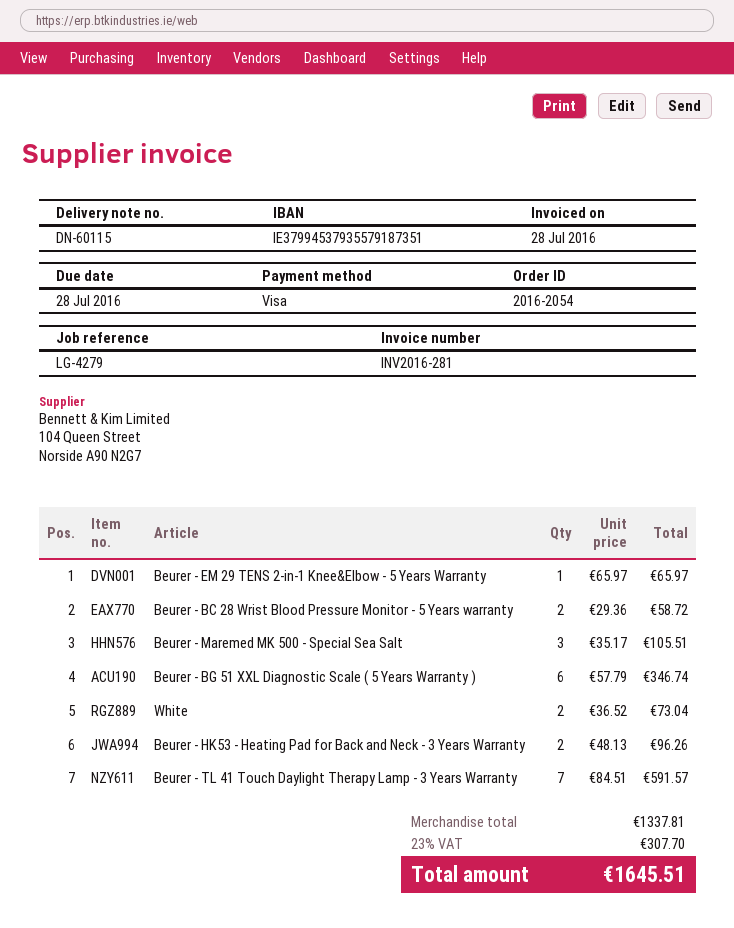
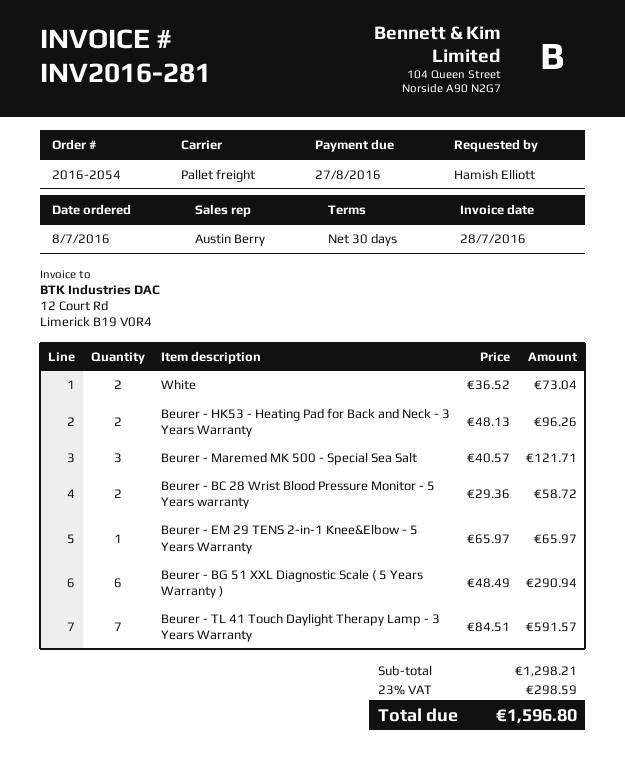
due date: 2016-07-28 -> 2016-08-27
Beurer - Maremed MK 500 - Special Sea Salt: 3 x 35.17 = 105.51 -> 3 x 40.57 = 121.71
Beurer - BG 51 XXL Diagnostic Scale ( 5 Years Warranty ): 6 x 57.79 = 346.74 -> 6 x 48.49 = 290.94
subtotal: 1337.81 -> 1298.21
tax: 23% = 307.70 -> 23% = 298.59
total: 1645.51 -> 1596.80

